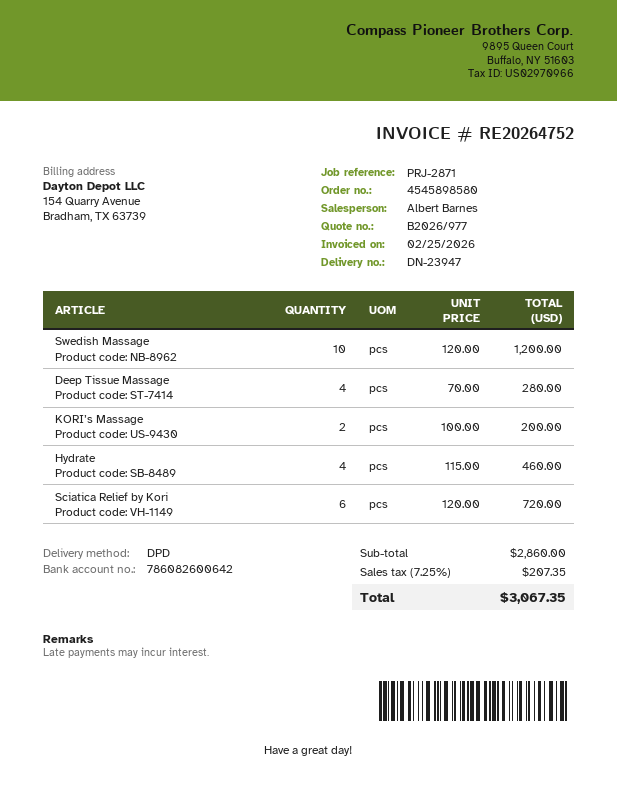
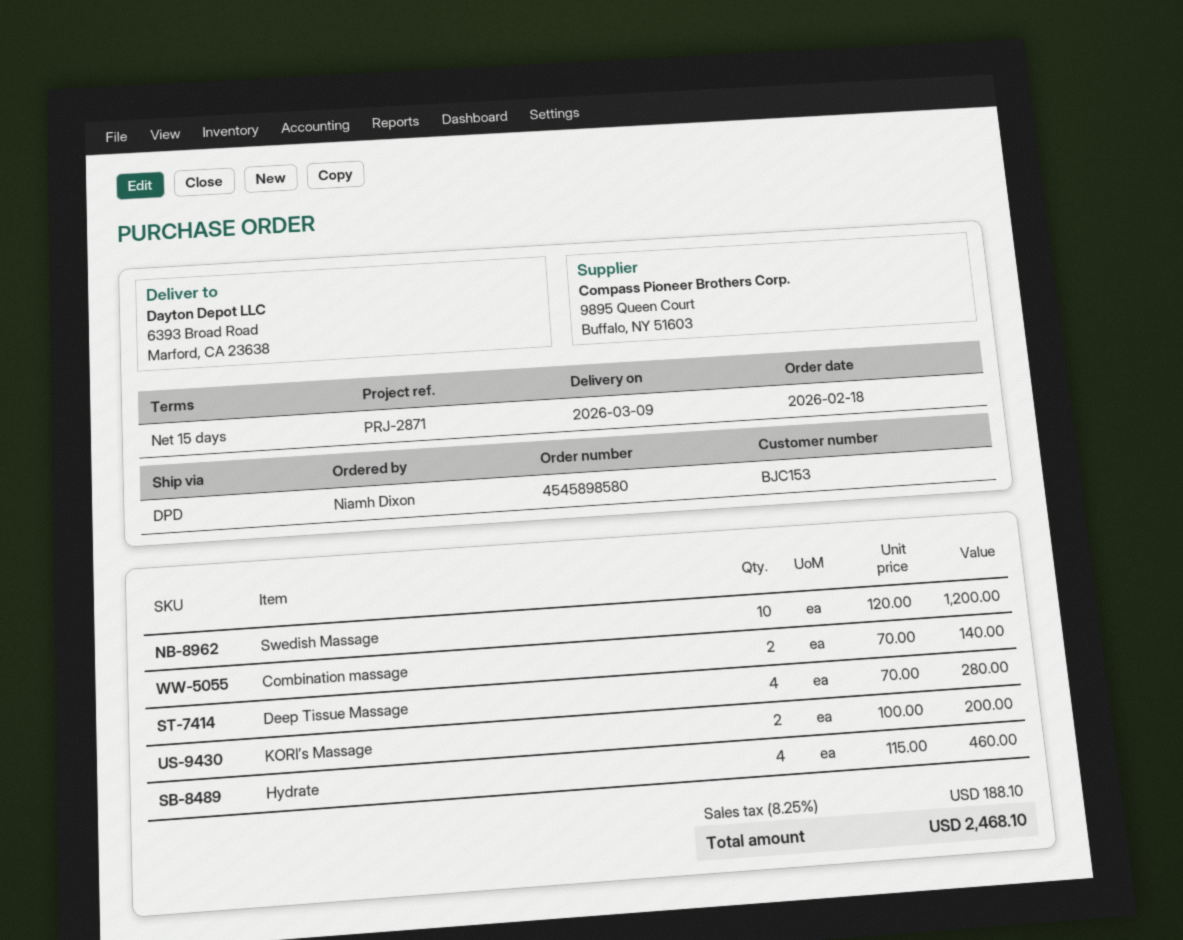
Sciatica Relief by Kori: 6 x 120.00 = 720.00 -> none
Combination massage: none -> 2 x 70.00 = 140.00
tax: 7.25% = 207.35 -> 8.25% = 188.10
total: 3067.35 -> 2468.10

